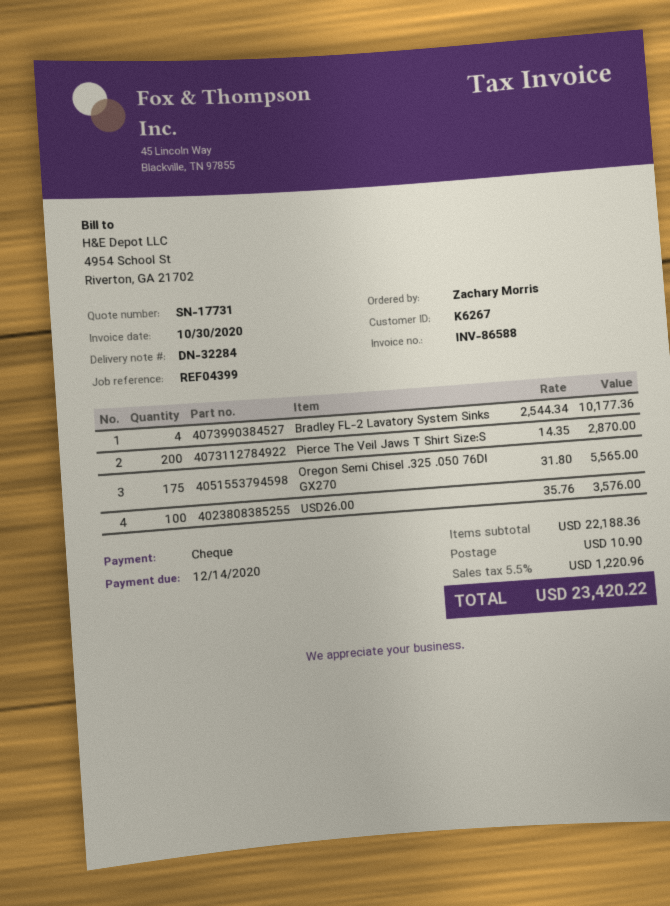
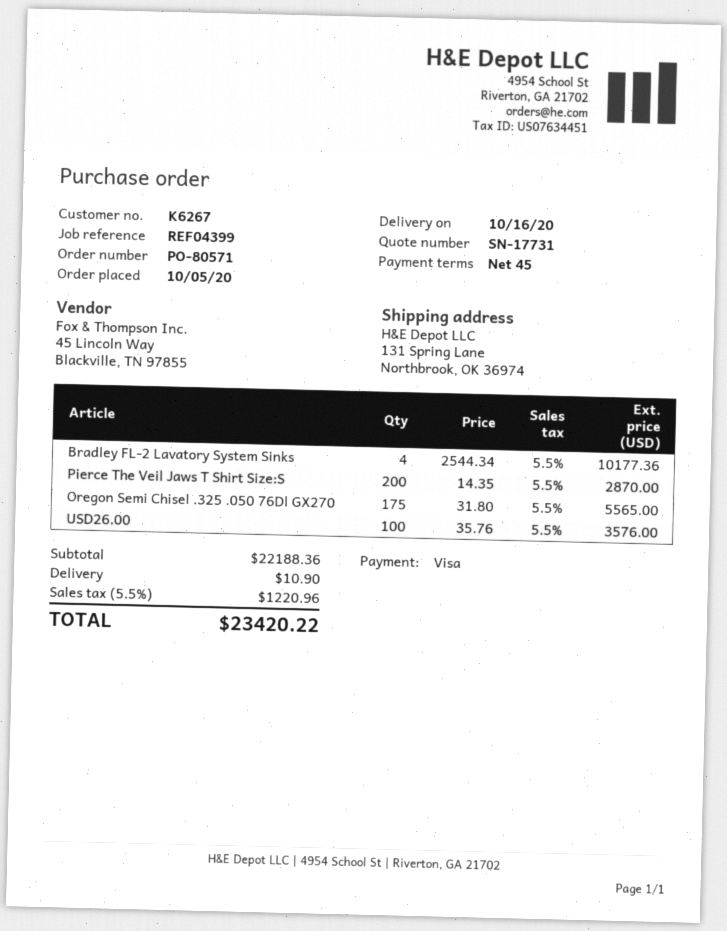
payment method: cheque -> Visa

